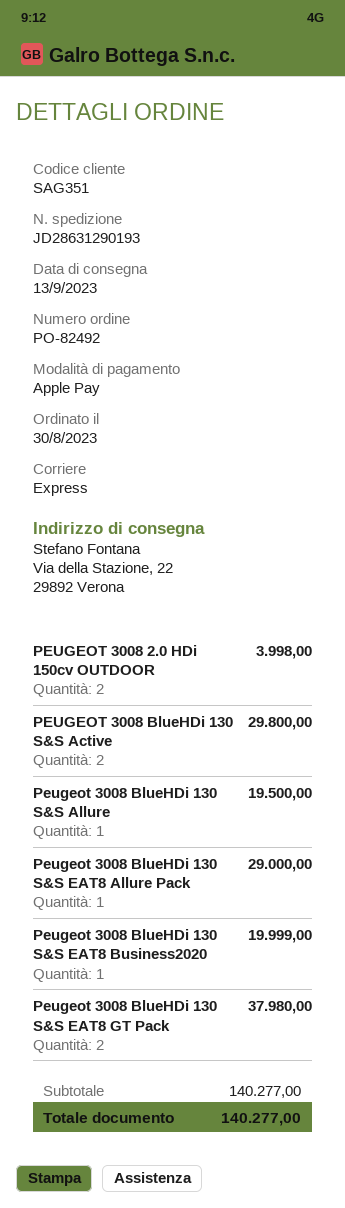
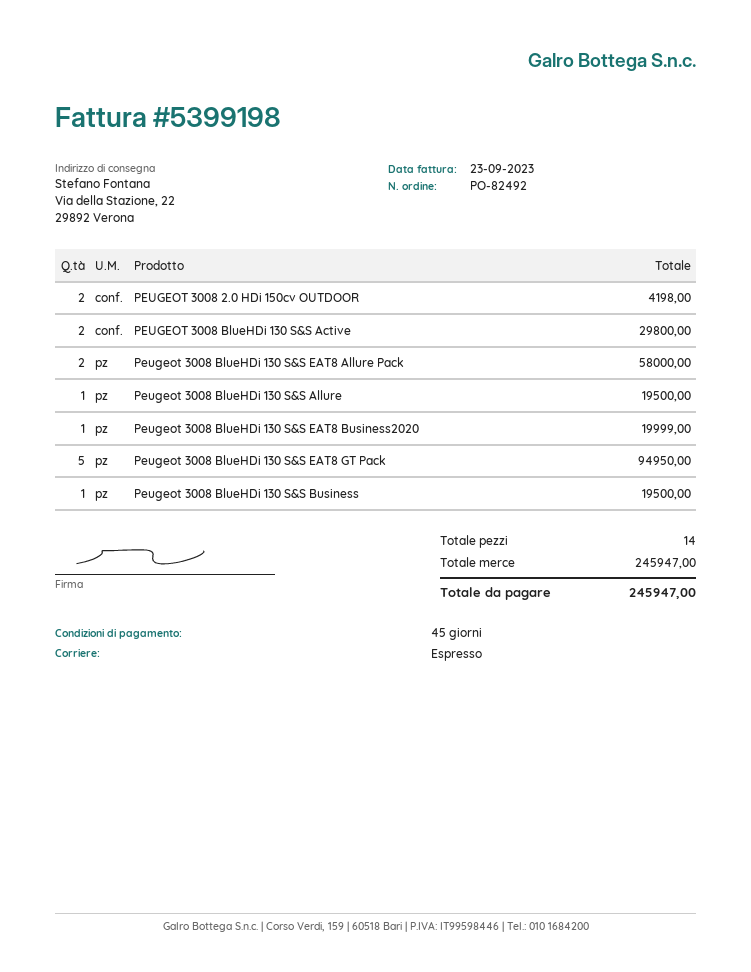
PEUGEOT 3008 2.0 HDi 150cv OUTDOOR: 2 for 3998.00 -> 2 for 4198.00
Peugeot 3008 BlueHDi 130 S&S EAT8 Allure Pack: 1 for 29000.00 -> 2 for 58000.00
Peugeot 3008 BlueHDi 130 S&S EAT8 GT Pack: 2 for 37980.00 -> 5 for 94950.00
Peugeot 3008 BlueHDi 130 S&S Business: none -> 1 for 19500.00
subtotal: 140277.00 -> 245947.00
total: 140277.00 -> 245947.00

